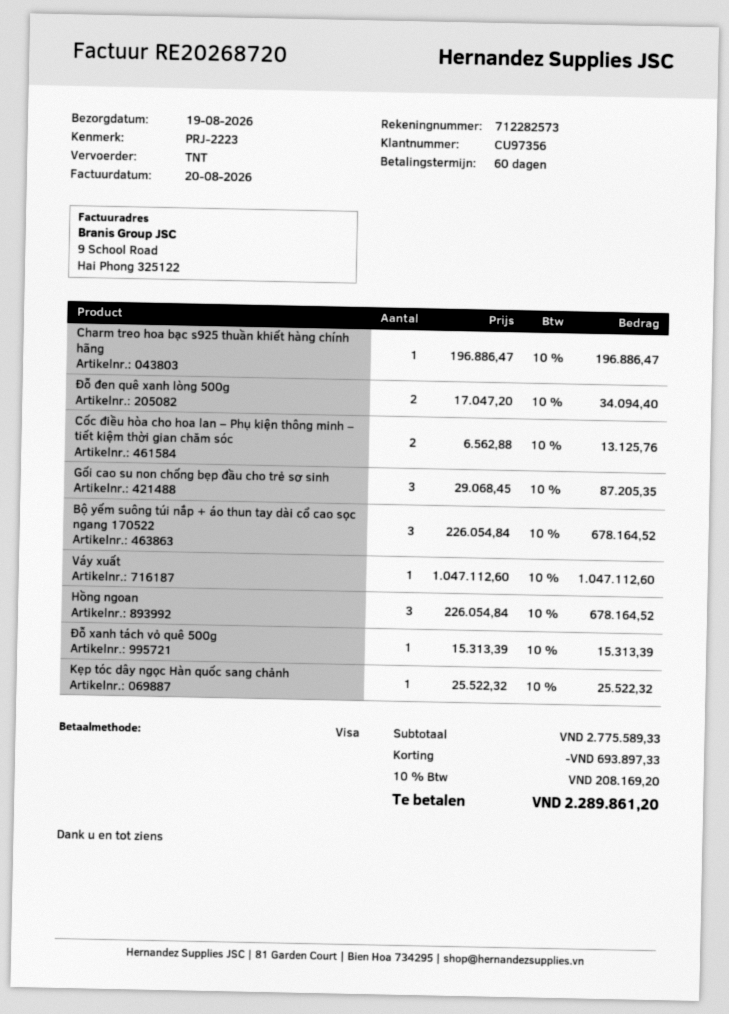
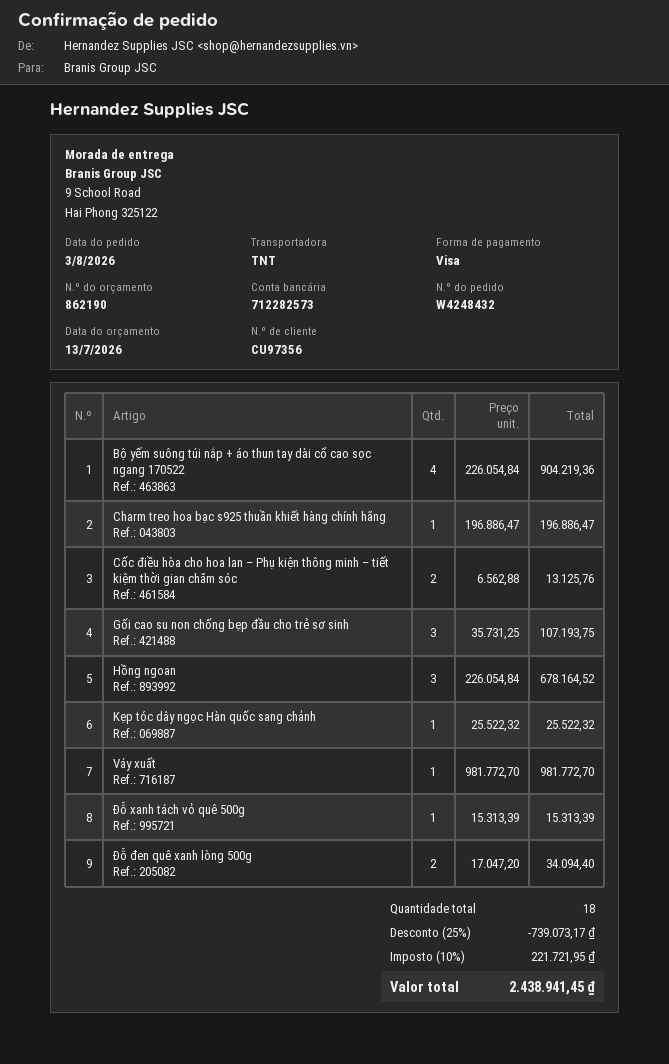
Gối cao su non chống bẹp đầu cho trẻ sơ sinh: 3 x 29068.45 = 87205.35 -> 3 x 35731.25 = 107193.75
Bộ yếm suông túi nắp + áo thun tay dài cổ cao sọc ngang 170522: 3 x 226054.84 = 678164.52 -> 4 x 226054.84 = 904219.36
Váy xuất: 1 x 1047112.60 = 1047112.60 -> 1 x 981772.70 = 981772.70
discount: 693897.33 -> 739073.17
tax: 10% = 208169.20 -> 10% = 221721.95
total: 2289861.20 -> 2438941.45

